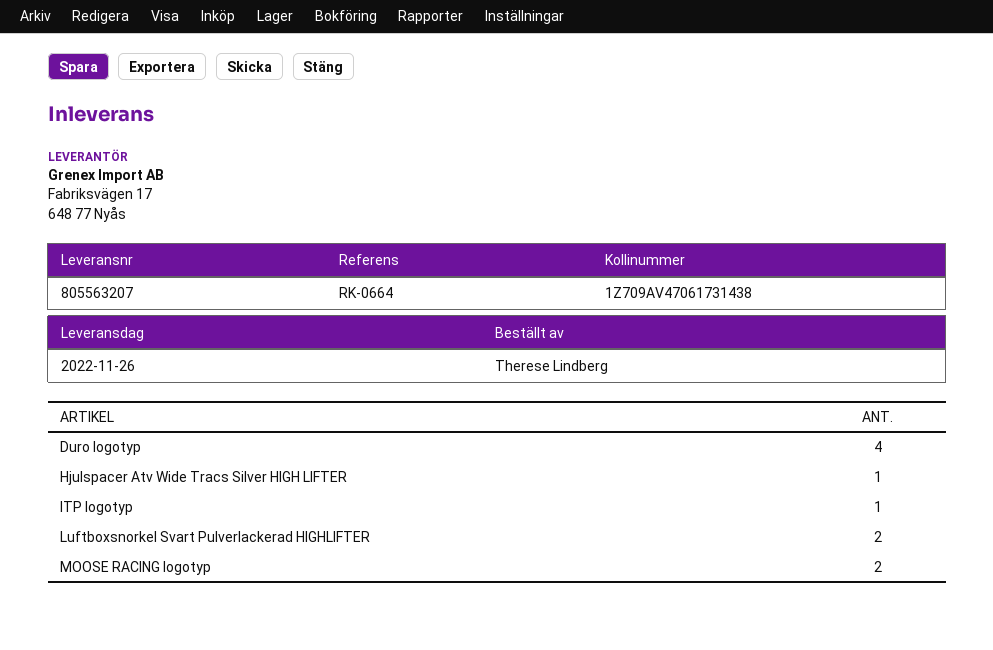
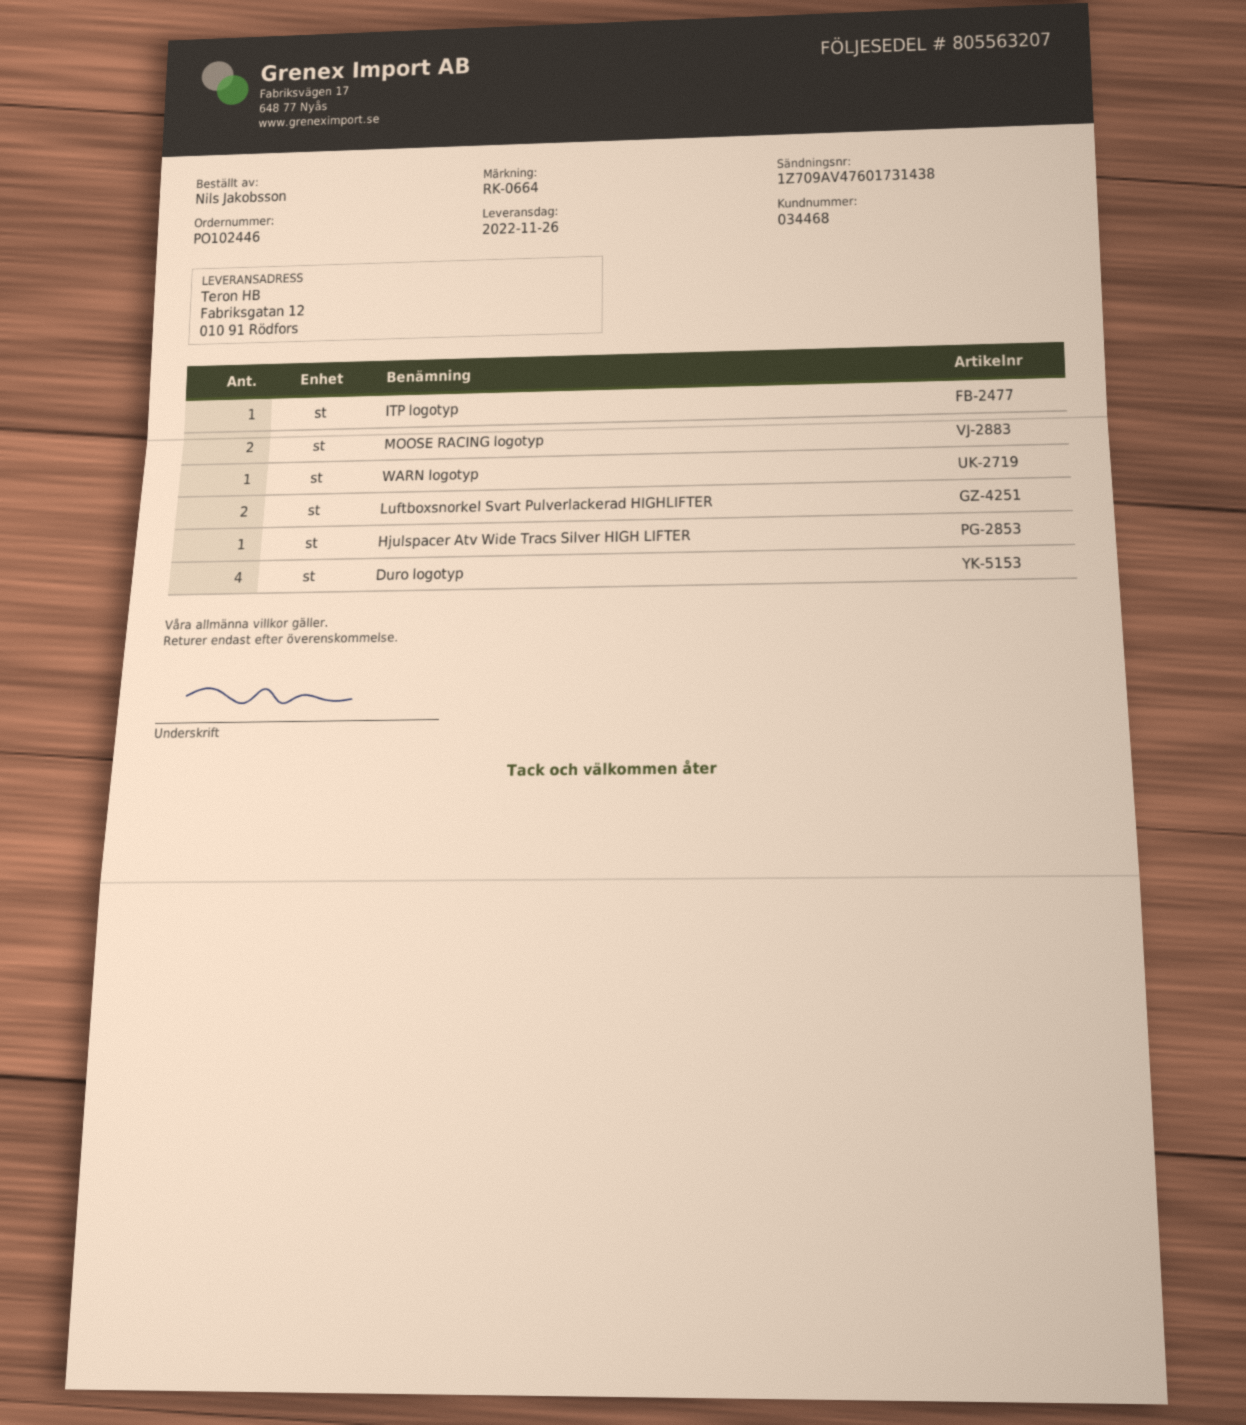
ordered by: Therese Lindberg -> Nils Jakobsson
tracking number: 1Z709AV47061731438 -> 1Z709AV47601731438
WARN logotyp: none -> 1

